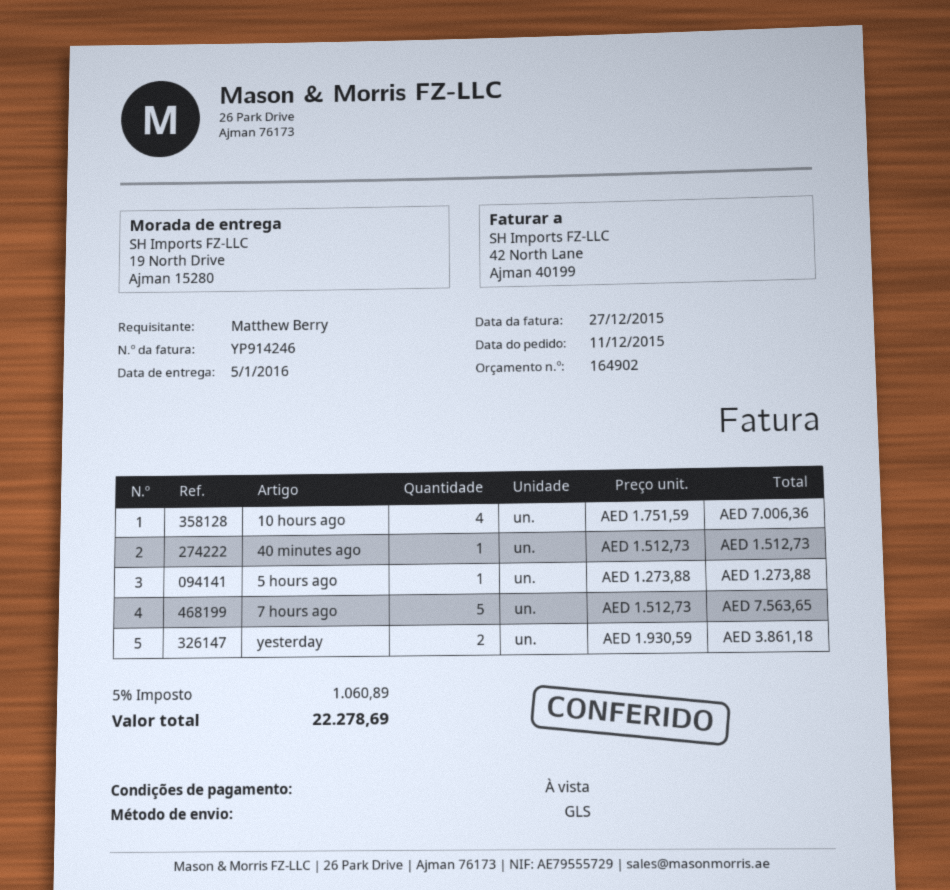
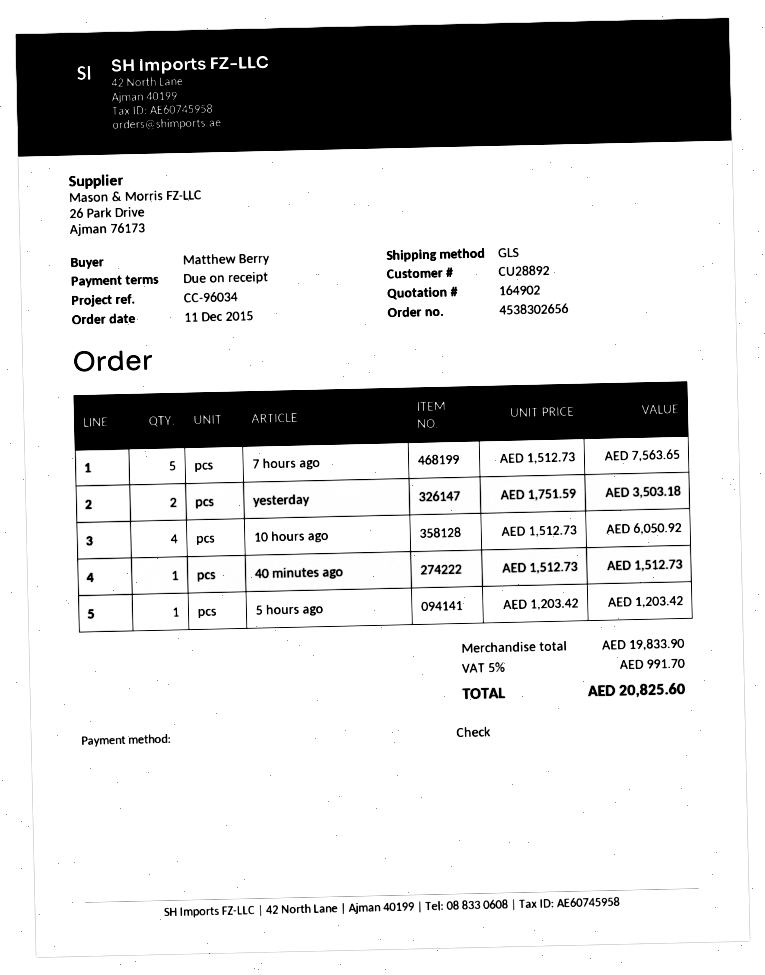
10 hours ago: 4 x 1751.59 = 7006.36 -> 4 x 1512.73 = 6050.92
5 hours ago: 1 x 1273.88 = 1273.88 -> 1 x 1203.42 = 1203.42
yesterday: 2 x 1930.59 = 3861.18 -> 2 x 1751.59 = 3503.18
tax: 5% = 1060.89 -> 5% = 991.70
total: 22278.69 -> 20825.60

